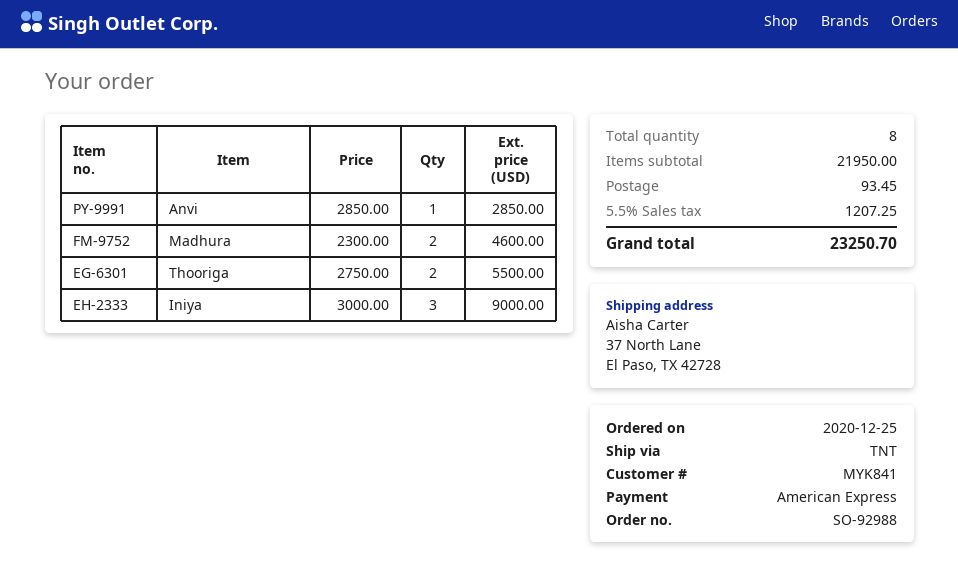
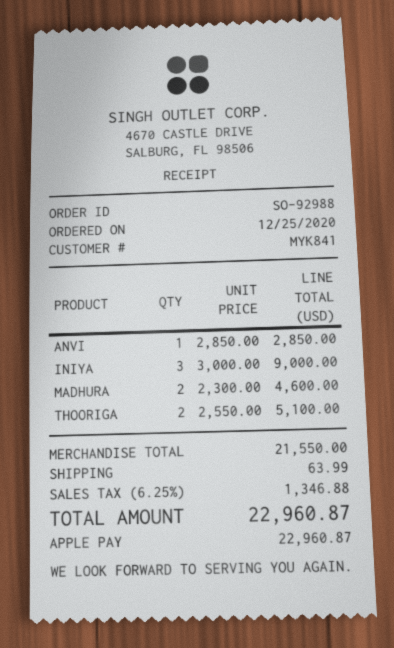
payment method: American Express -> Apple Pay
Thooriga: 2 x 2750.00 = 5500.00 -> 2 x 2550.00 = 5100.00
subtotal: 21950.00 -> 21550.00
shipping: 93.45 -> 63.99
tax: 5.5% = 1207.25 -> 6.25% = 1346.88
total: 23250.70 -> 22960.87

